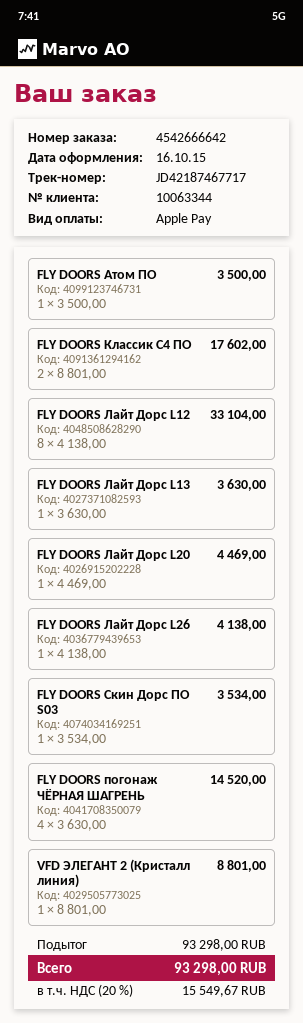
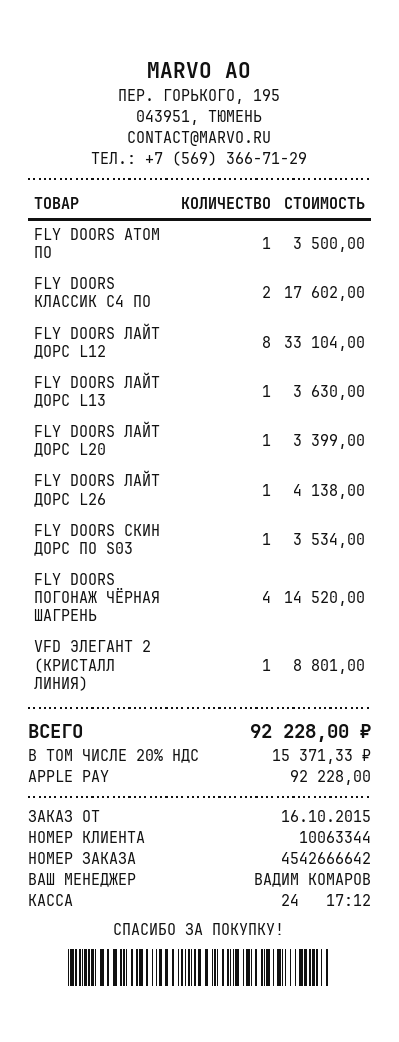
FLY DOORS Лайт Дорс L20: 1 for 4469.00 -> 1 for 3399.00
tax: 20% = 15549.67 -> 20% = 15371.33
total: 93298.00 -> 92228.00

